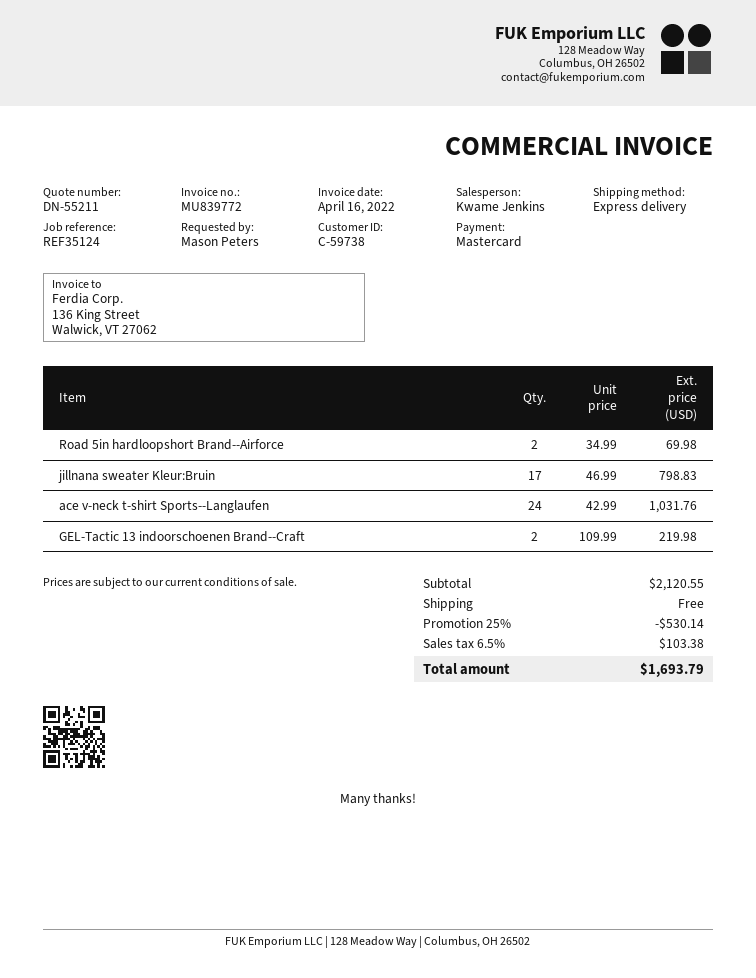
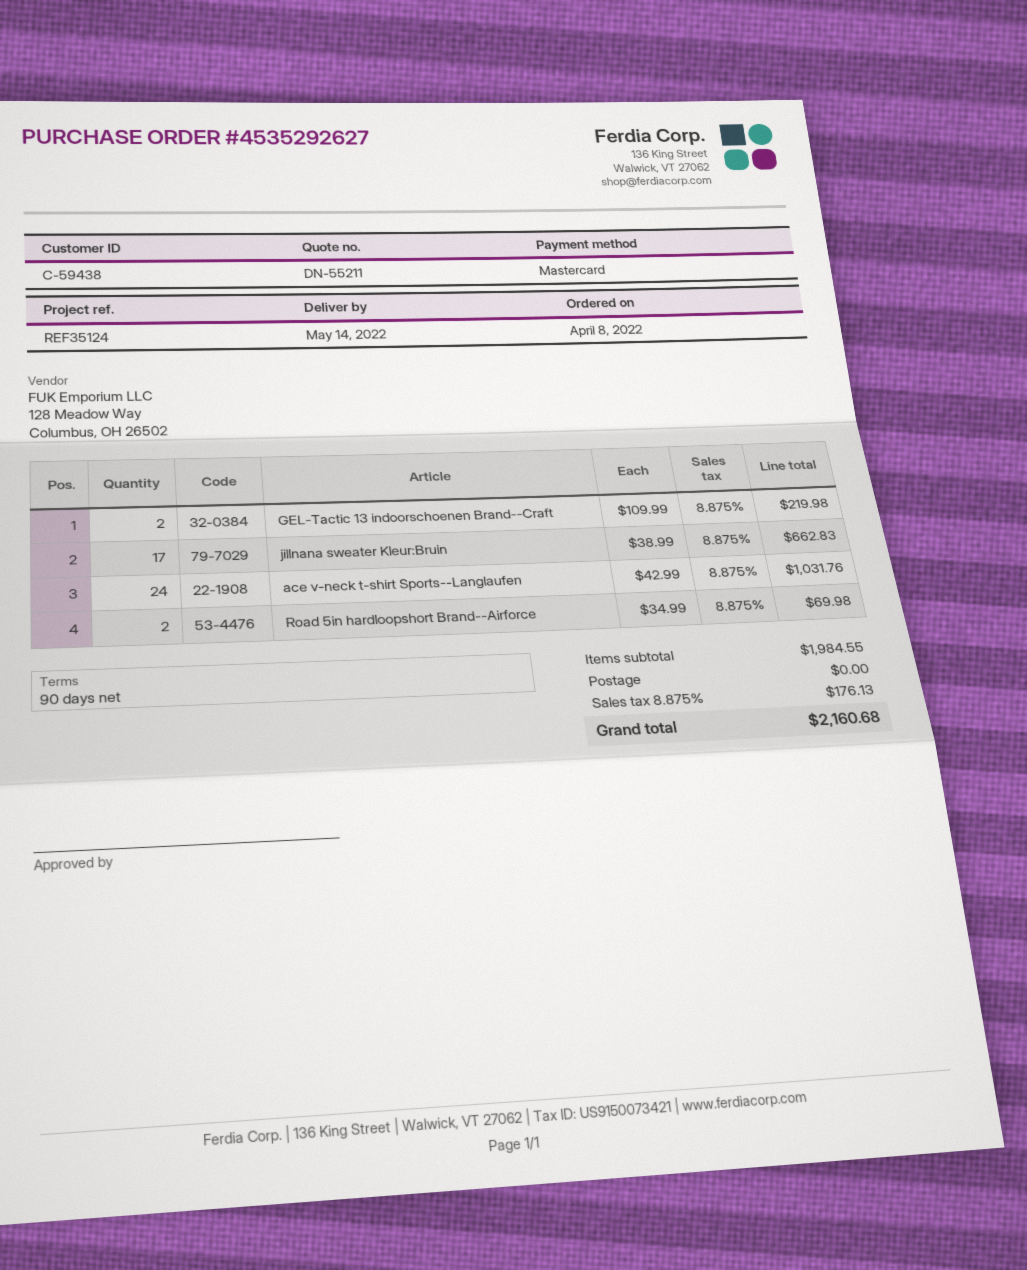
customer number: C-59738 -> C-59438
jillnana sweater Kleur:Bruin: 17 x 46.99 = 798.83 -> 17 x 38.99 = 662.83
subtotal: 2120.55 -> 1984.55
discount: 25% = 530.14 -> none
tax: 6.5% = 103.38 -> 8.875% = 176.13
total: 1693.79 -> 2160.68

